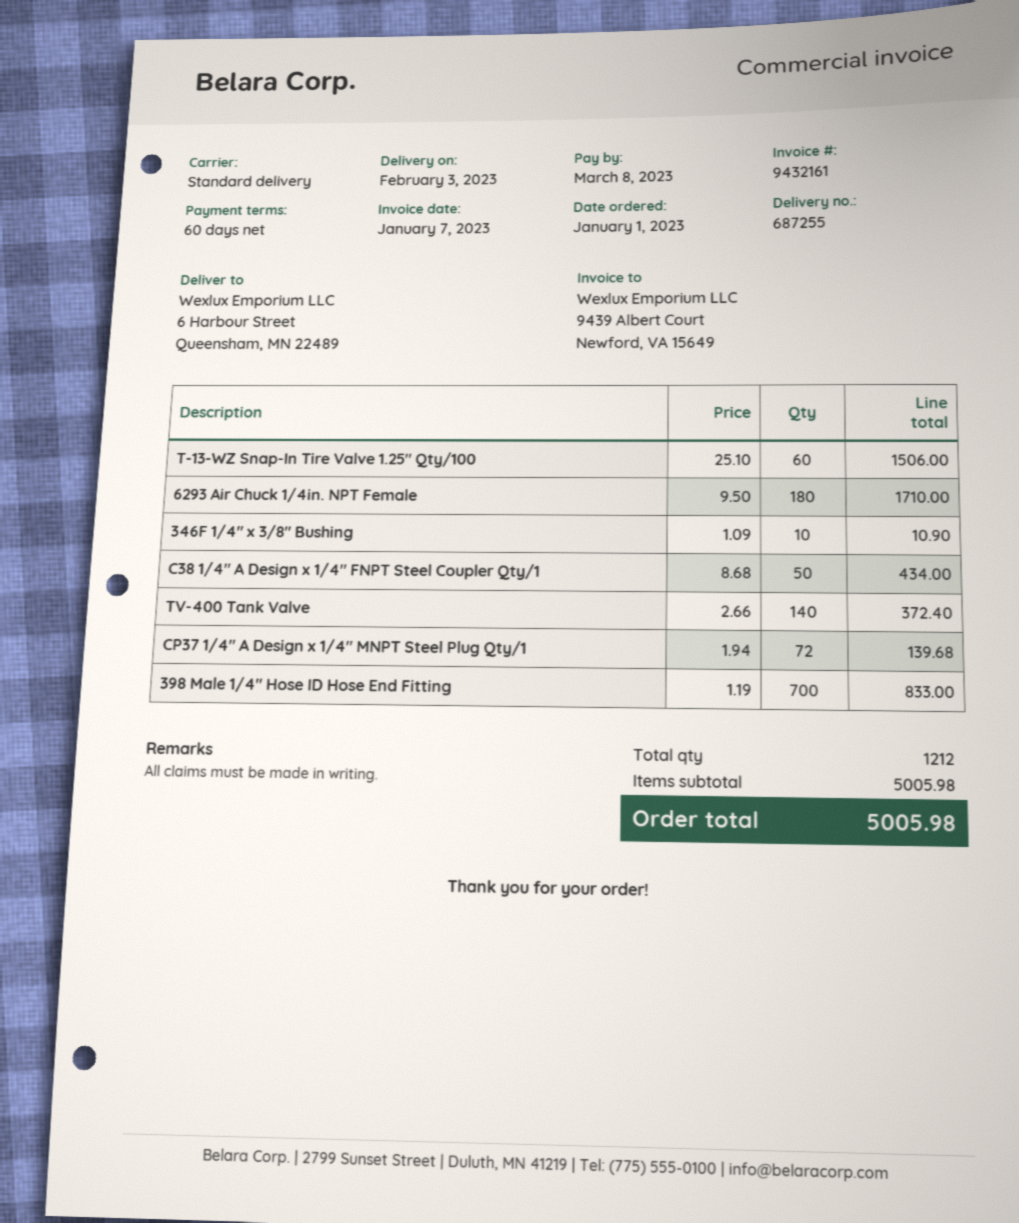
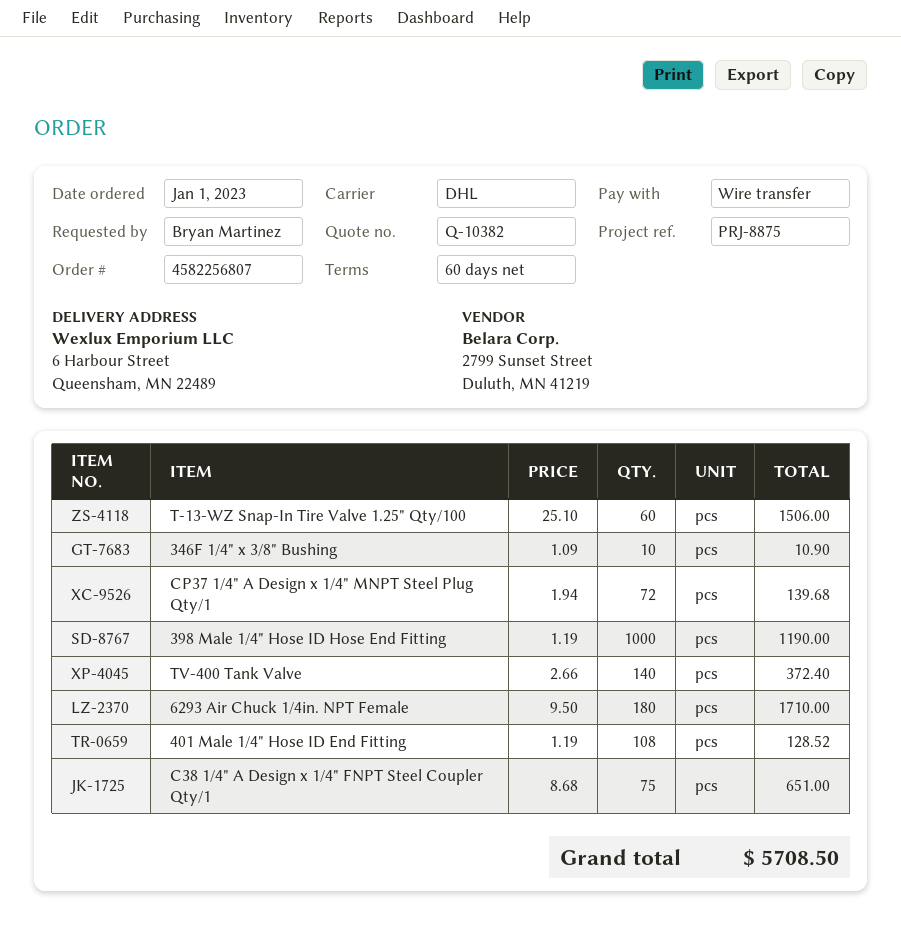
shipping method: standard -> DHL
C38 1/4" A Design x 1/4" FNPT Steel Coupler Qty/1: 50 x 8.68 = 434.00 -> 75 x 8.68 = 651.00
398 Male 1/4" Hose ID Hose End Fitting: 700 x 1.19 = 833.00 -> 1000 x 1.19 = 1190.00
401 Male 1/4" Hose ID End Fitting: none -> 108 x 1.19 = 128.52
total: 5005.98 -> 5708.50

